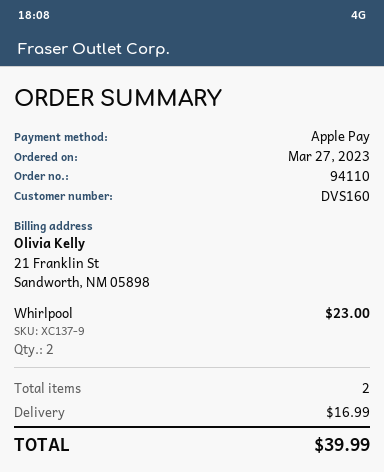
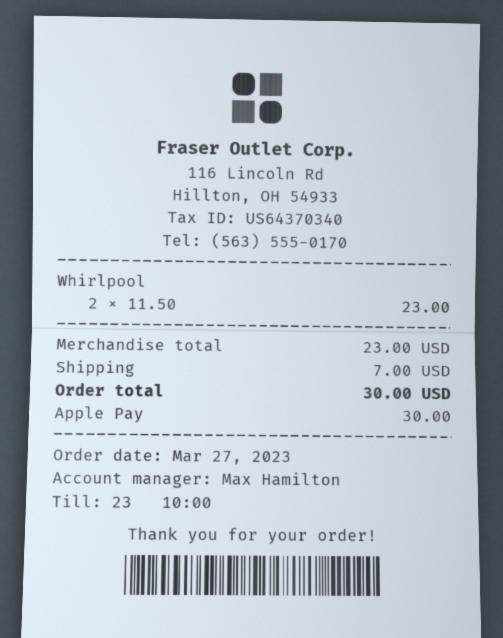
shipping: 16.99 -> 7.00
total: 39.99 -> 30.00

